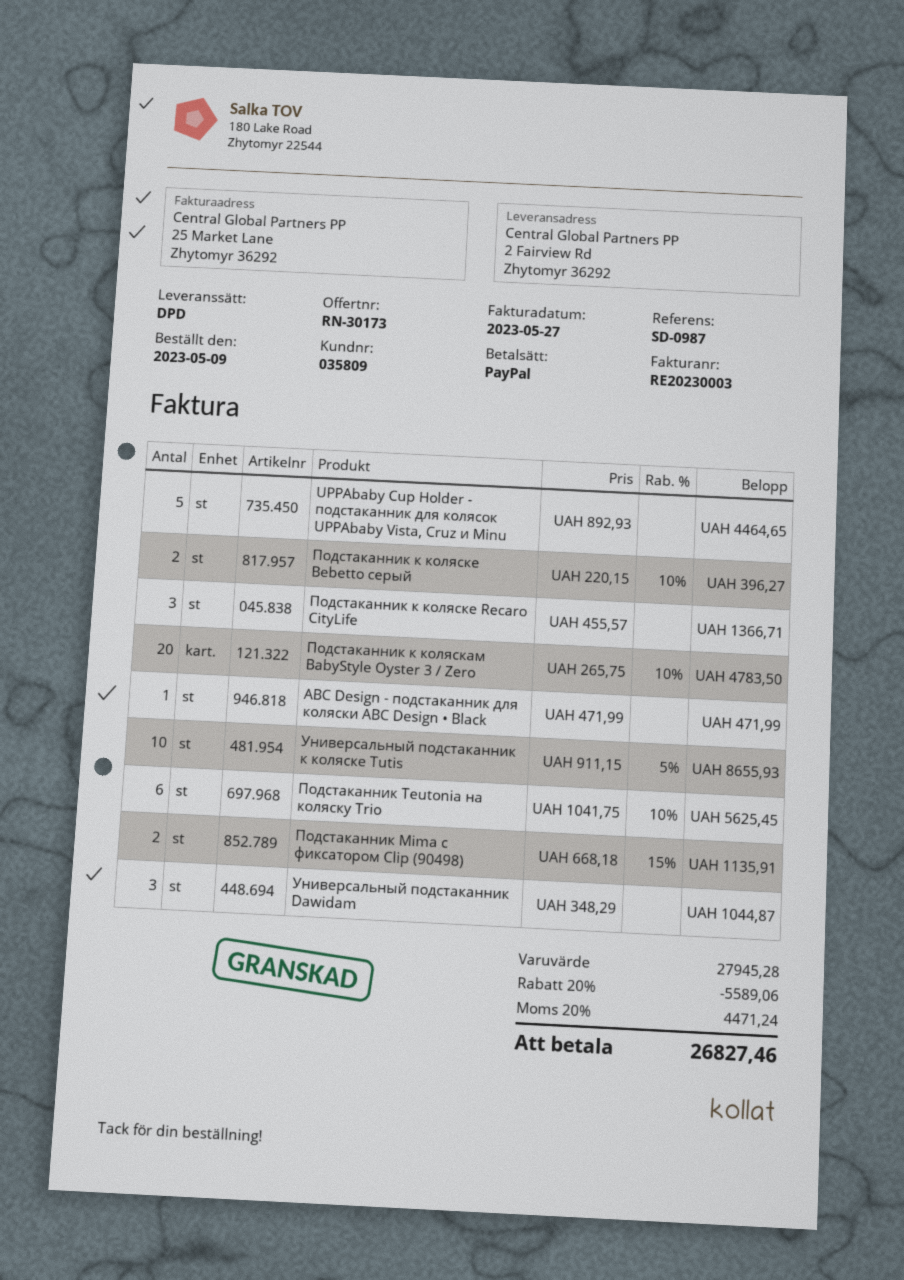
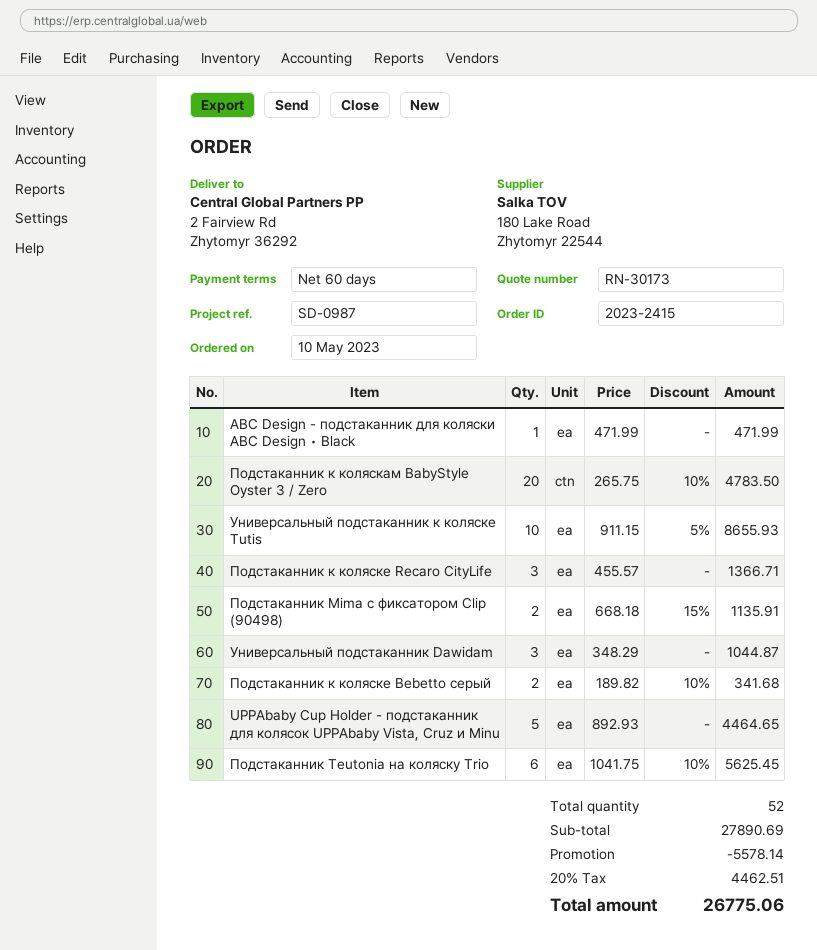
order date: 2023-05-09 -> 2023-05-10
Подстаканник к коляске Bebetto серый: 2 x 220.15 - 10% = 396.27 -> 2 x 189.82 - 10% = 341.68
subtotal: 27945.28 -> 27890.69
discount: 5589.06 -> 5578.14
tax: 20% = 4471.24 -> 20% = 4462.51
total: 26827.46 -> 26775.06

